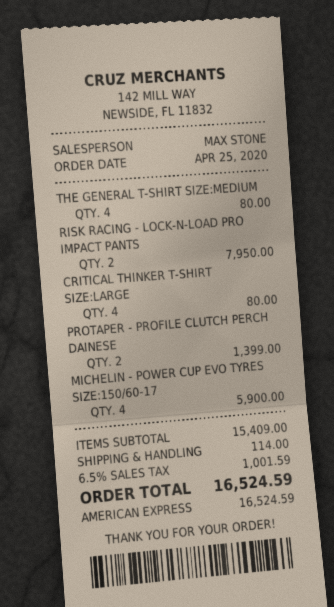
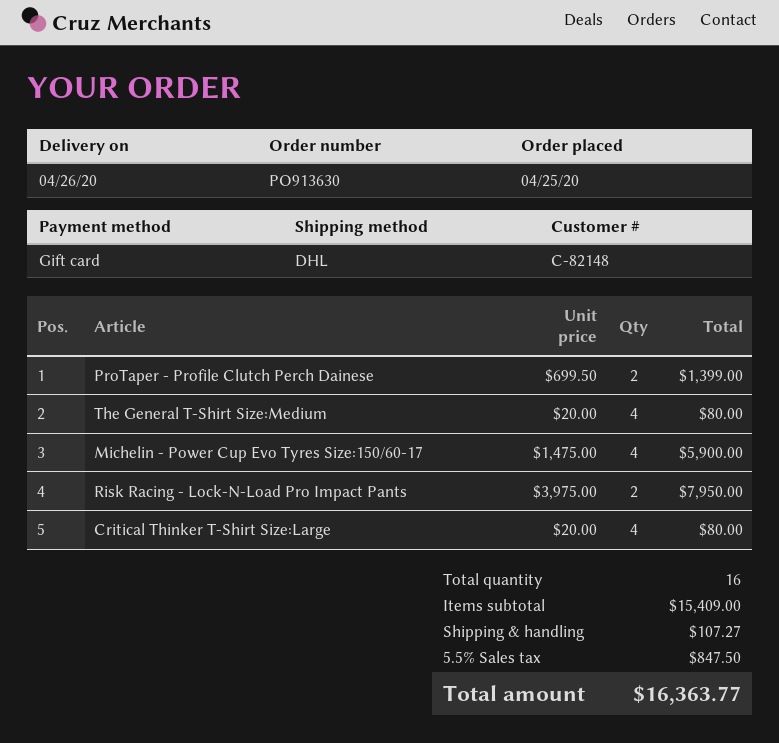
payment method: American Express -> gift card
shipping: 114.00 -> 107.27
tax: 6.5% = 1001.59 -> 5.5% = 847.50
total: 16524.59 -> 16363.77

